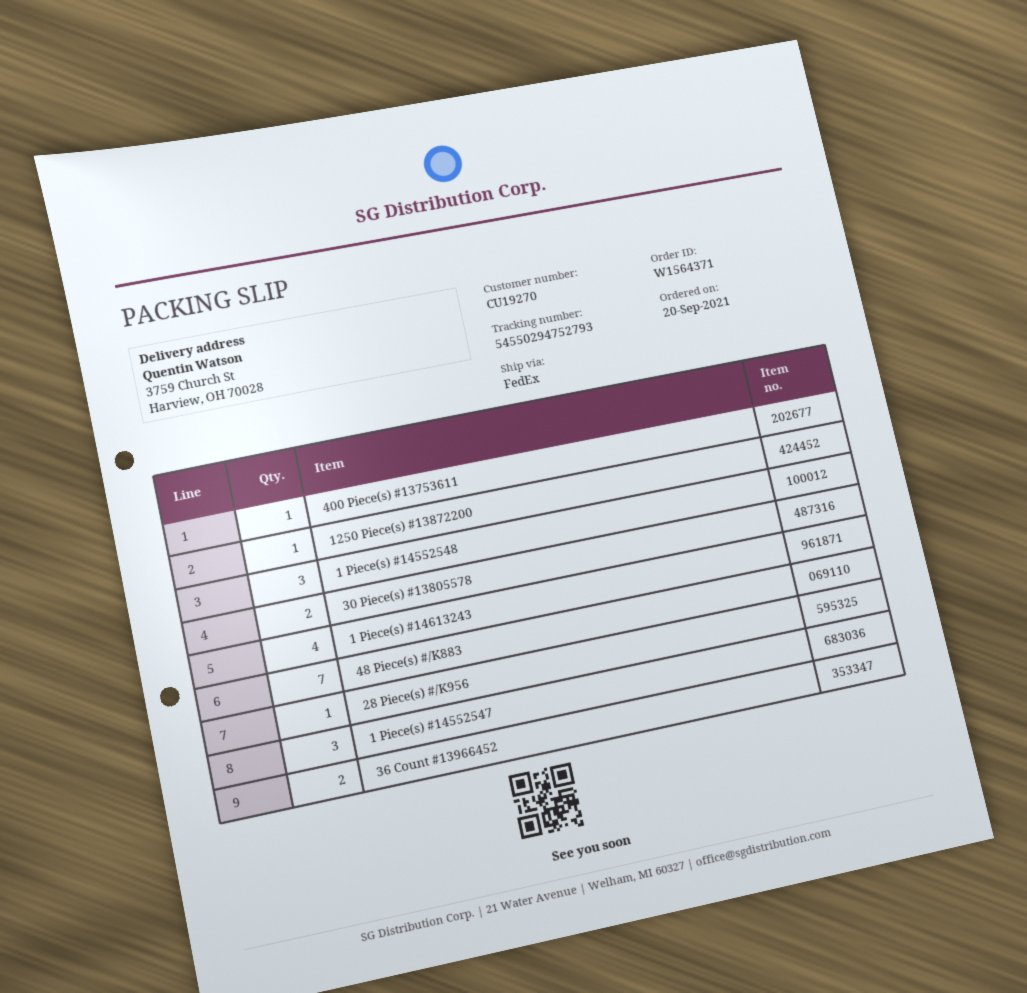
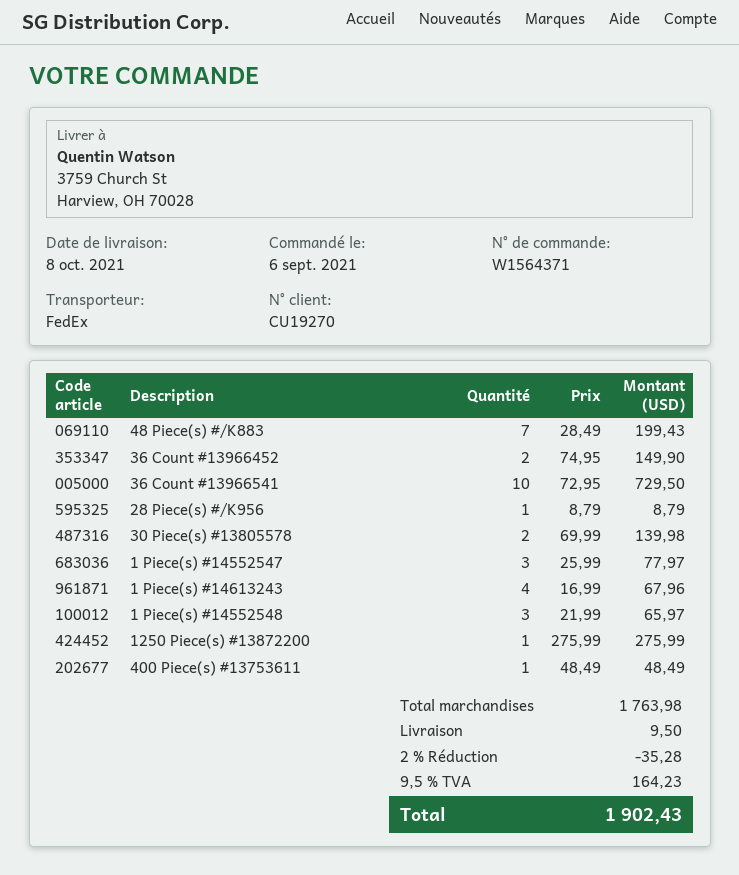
order date: 2021-09-20 -> 2021-09-06
36 Count #13966541: none -> 10

